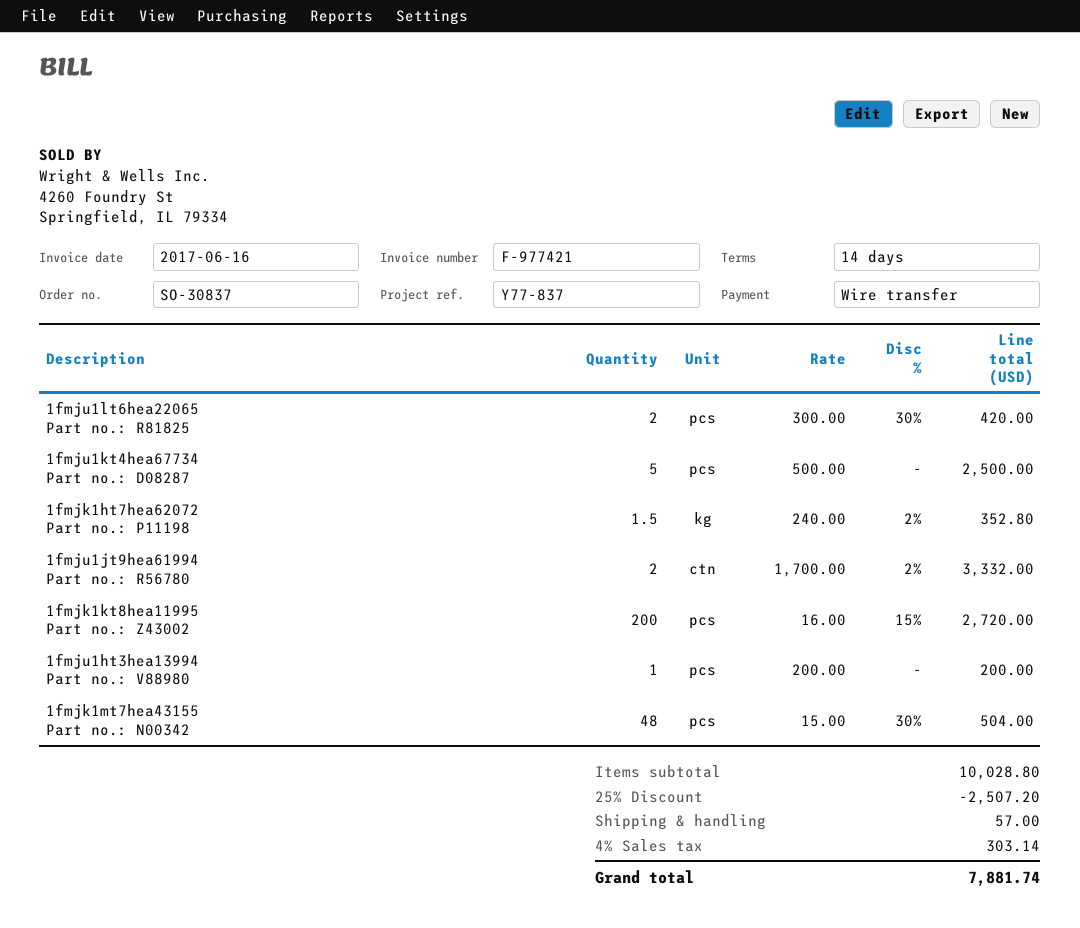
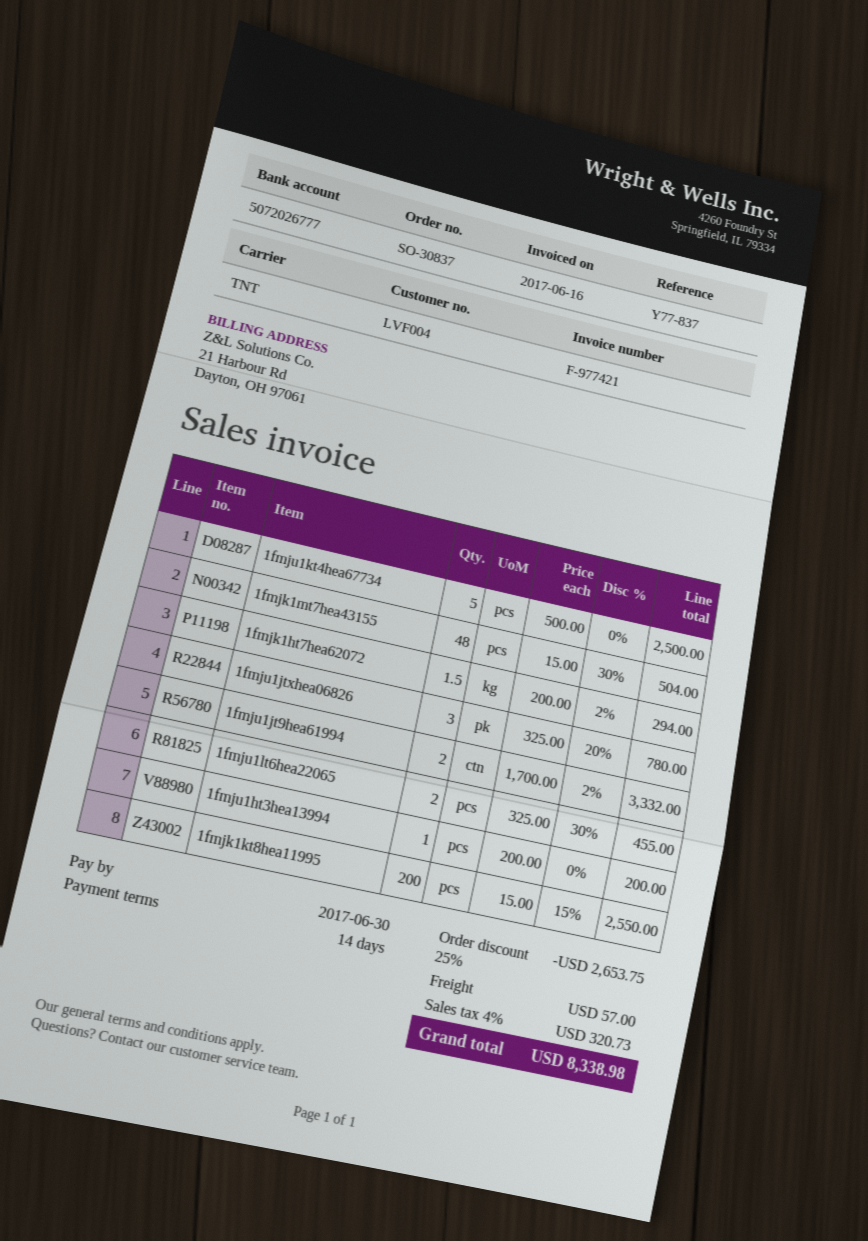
1fmju1lt6hea22065: 2 x 300.00 - 30% = 420.00 -> 2 x 325.00 - 30% = 455.00
1fmjk1ht7hea62072: 1.5 x 240.00 - 2% = 352.80 -> 1.5 x 200.00 - 2% = 294.00
1fmjk1kt8hea11995: 200 x 16.00 - 15% = 2720.00 -> 200 x 15.00 - 15% = 2550.00
1fmju1jtxhea06826: none -> 3 x 325.00 - 20% = 780.00
discount: 25% = 2507.20 -> 25% = 2653.75
tax: 4% = 303.14 -> 4% = 320.73
total: 7881.74 -> 8338.98

